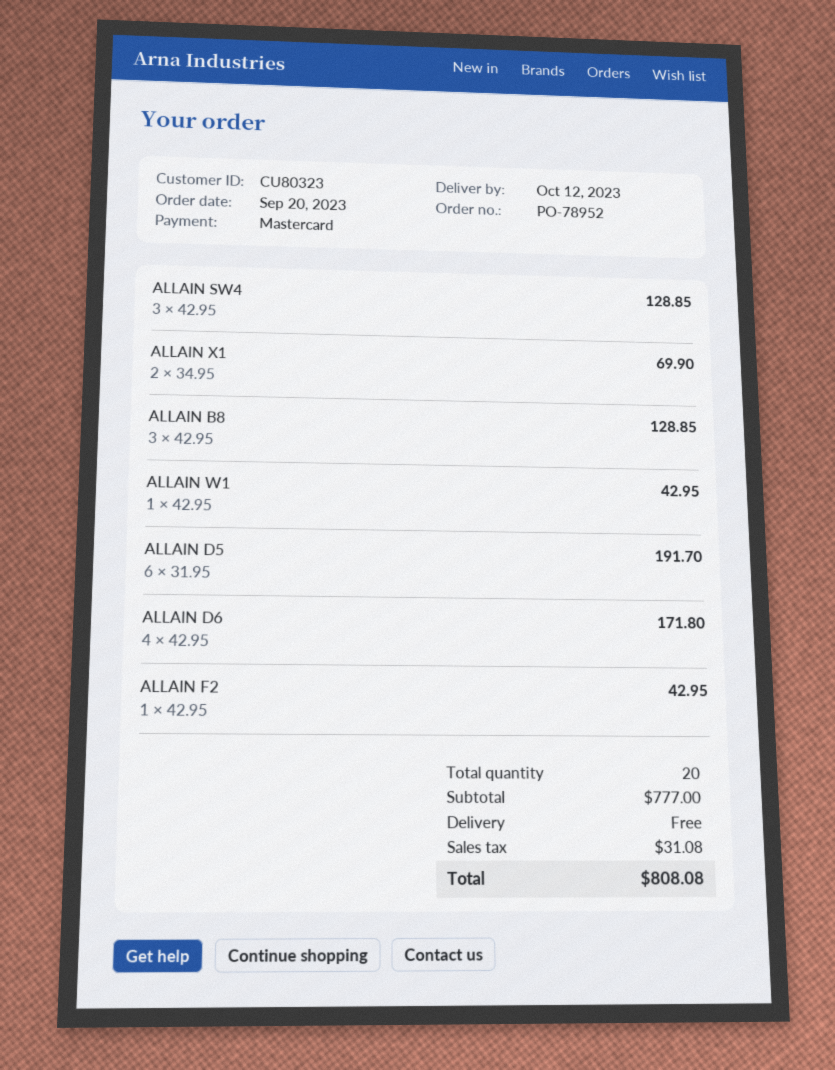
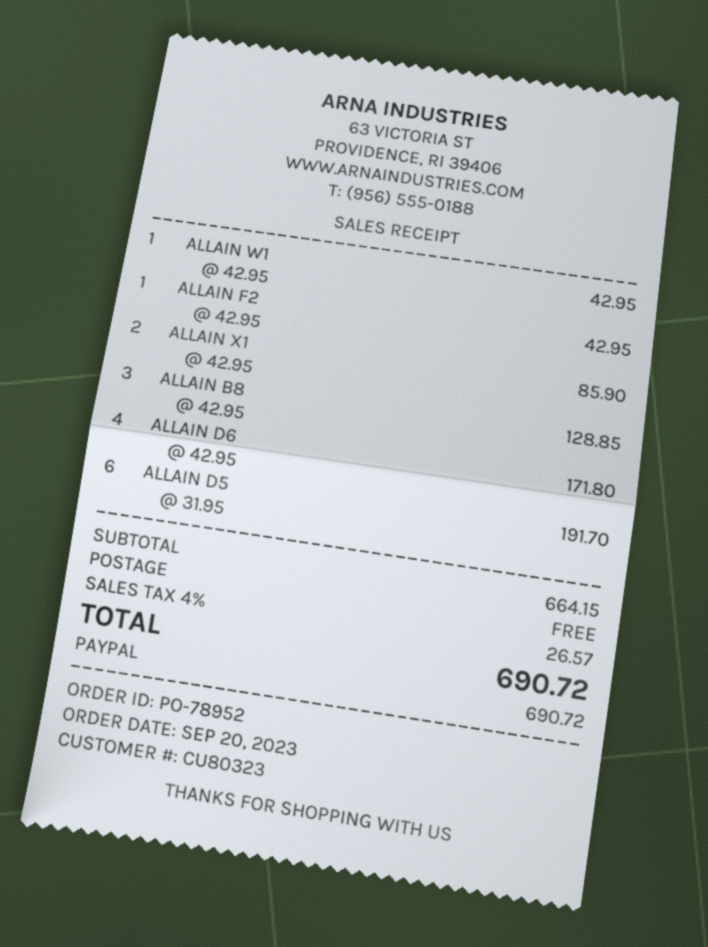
payment method: Mastercard -> PayPal
ALLAIN SW4: 3 x 42.95 = 128.85 -> none
ALLAIN X1: 2 x 34.95 = 69.90 -> 2 x 42.95 = 85.90
subtotal: 777.00 -> 664.15
tax: 31.08 -> 26.57
total: 808.08 -> 690.72

